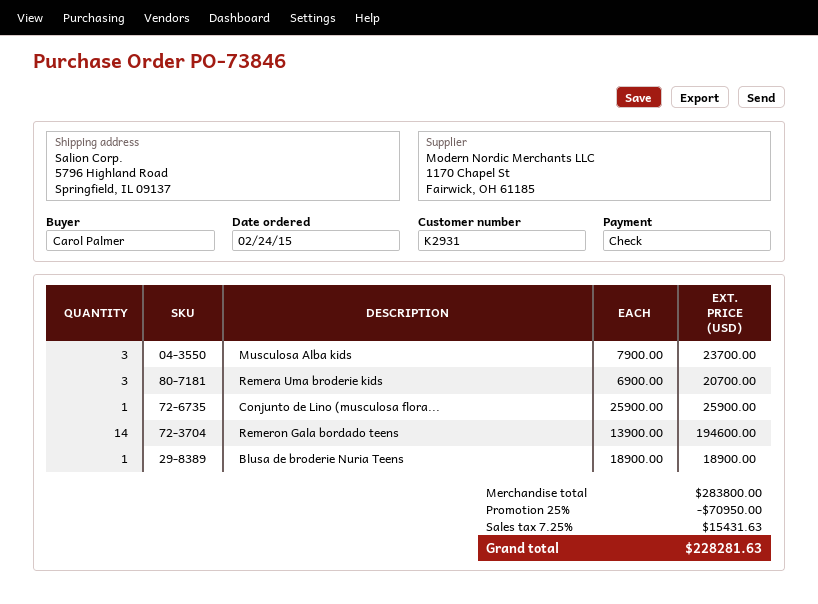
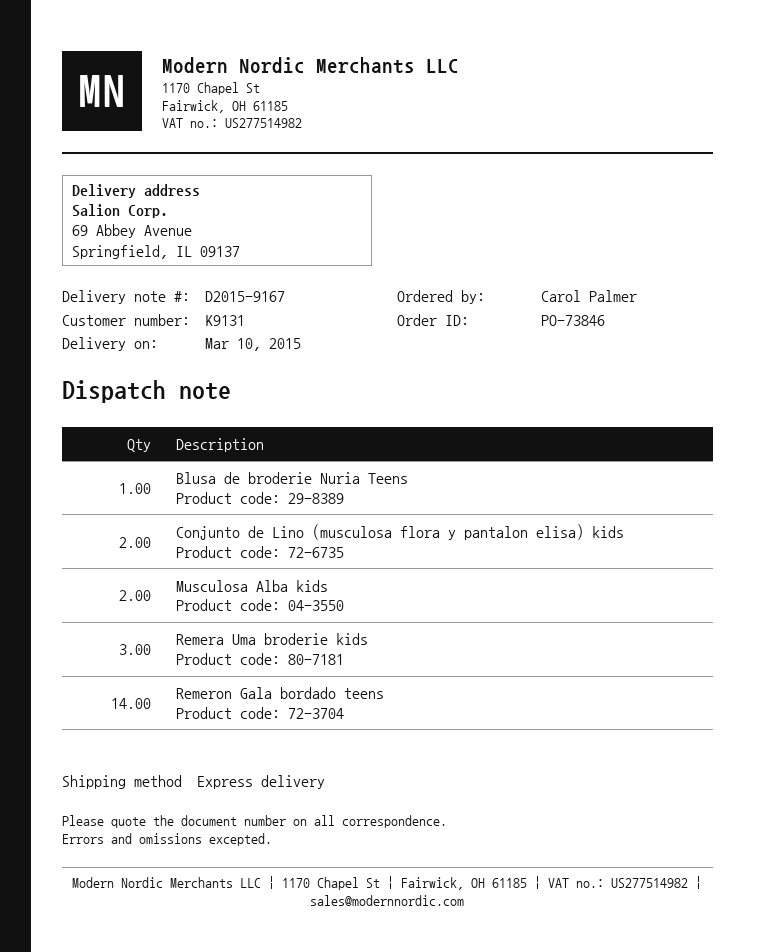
customer number: K2931 -> K9131
ship to: 5796 Highland Road, Springfield, IL 09137 -> 69 Abbey Avenue, Springfield, IL 09137
Musculosa Alba kids: 3 -> 2
Conjunto de Lino (musculosa flora...: 1 -> 2

